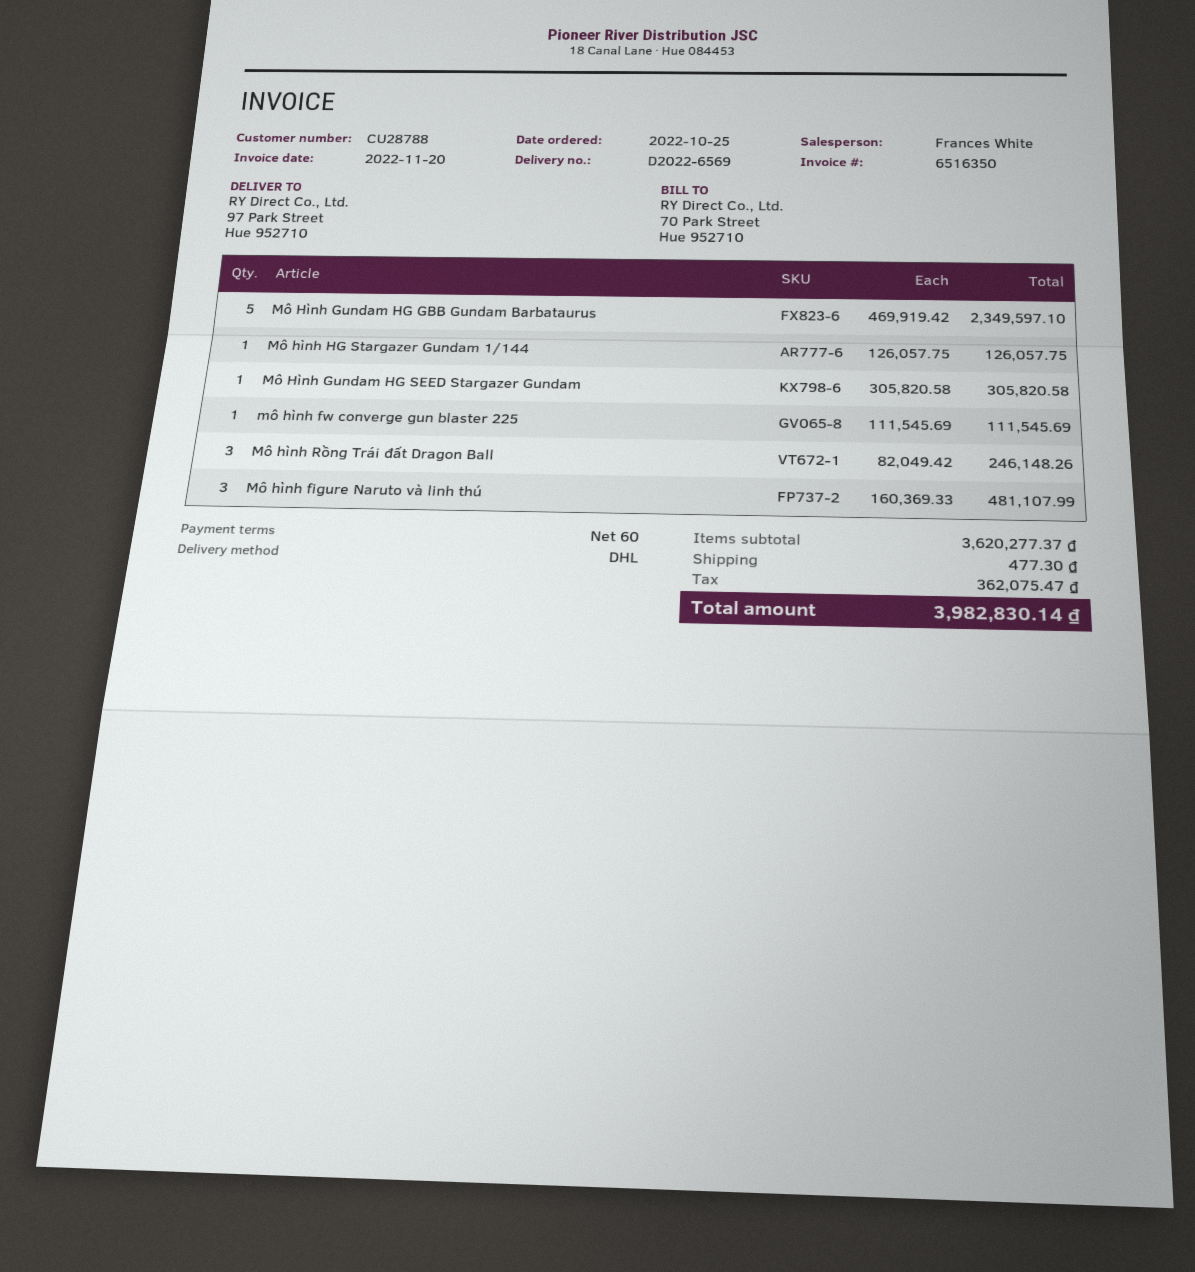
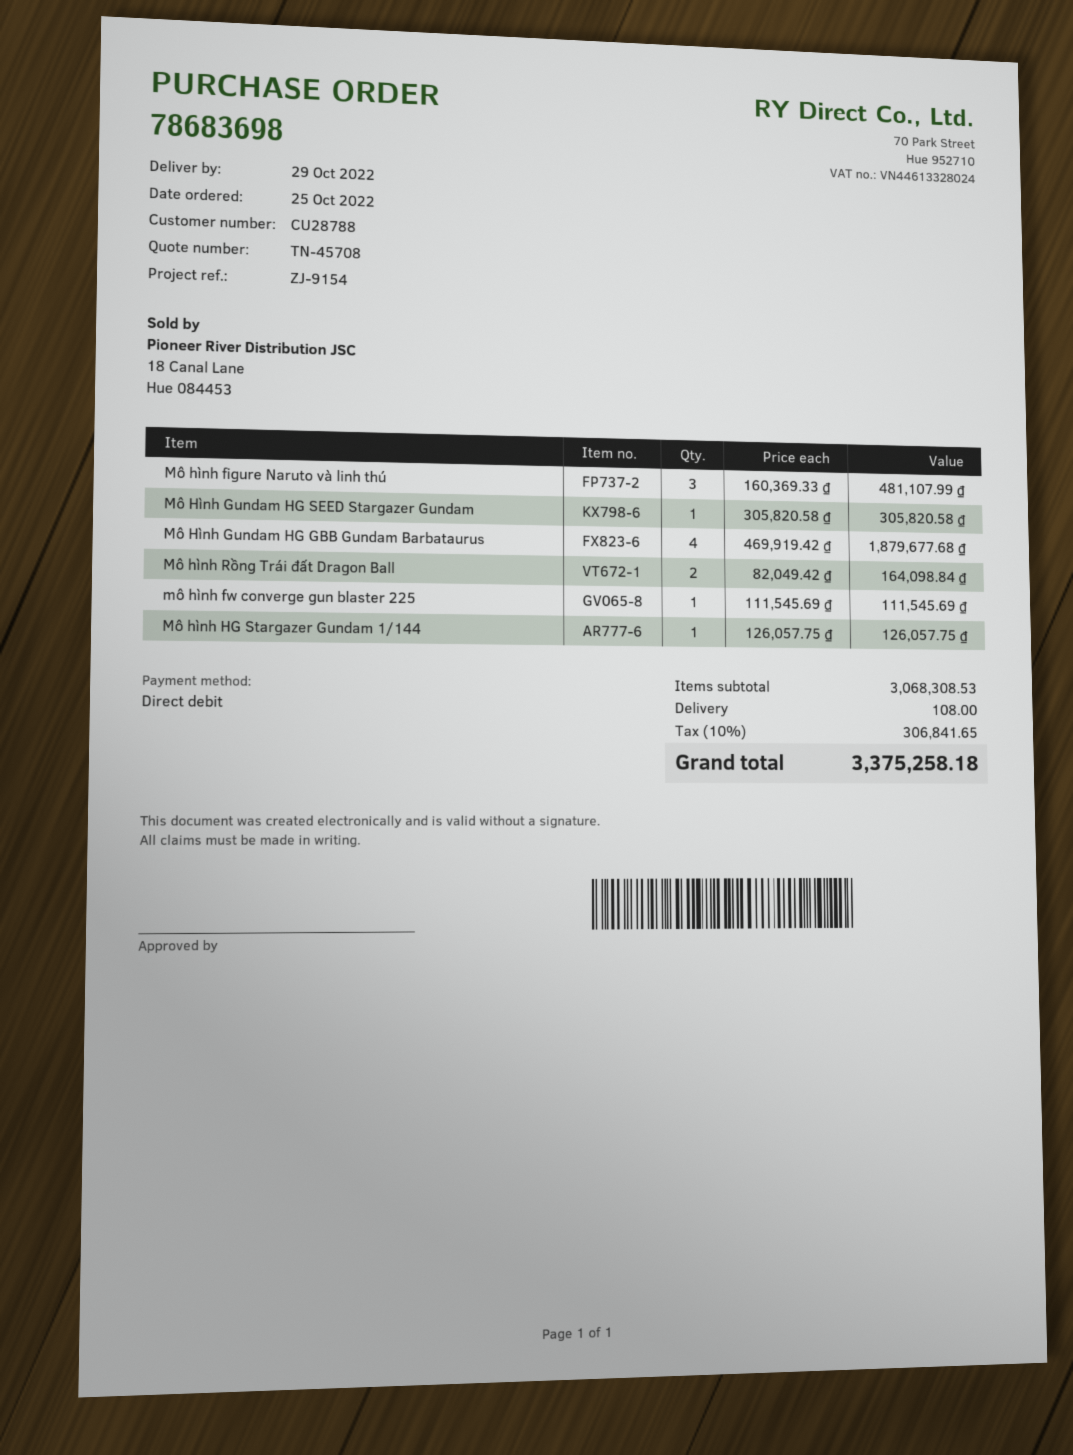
Mô Hình Gundam HG GBB Gundam Barbataurus: 5 x 469919.42 = 2349597.10 -> 4 x 469919.42 = 1879677.68
Mô hình Rồng Trái đất Dragon Ball: 3 x 82049.42 = 246148.26 -> 2 x 82049.42 = 164098.84
subtotal: 3620277.37 -> 3068308.53
shipping: 477.30 -> 108.00
tax: 362075.47 -> 306841.65
total: 3982830.14 -> 3375258.18

